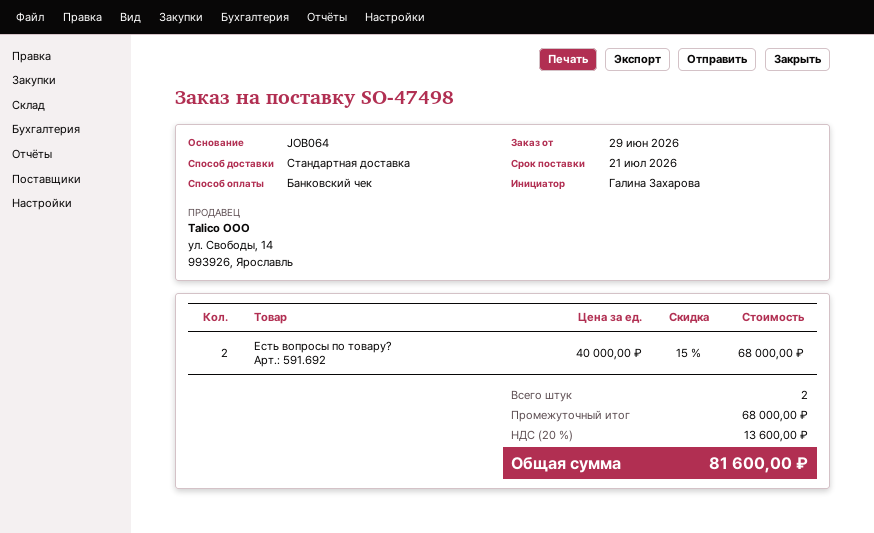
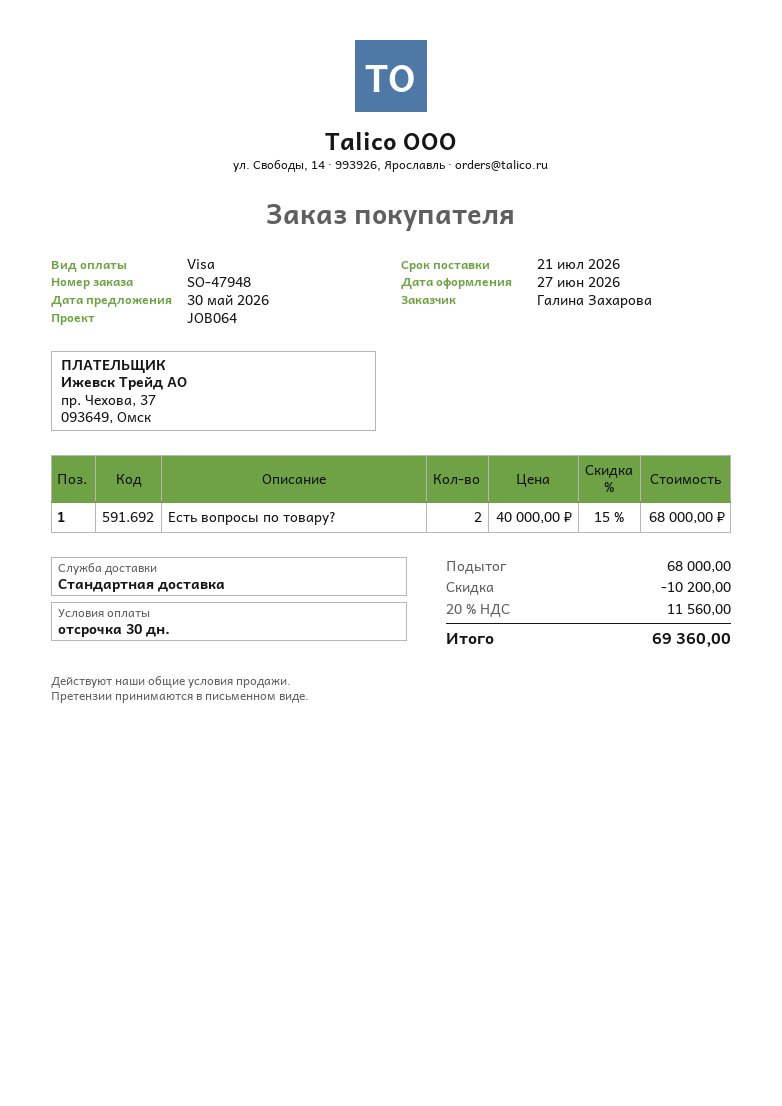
order number: SO-47498 -> SO-47948
order date: 2026-06-29 -> 2026-06-27
payment method: cheque -> Visa
discount: none -> 10200.00
tax: 20% = 13600.00 -> 20% = 11560.00
total: 81600.00 -> 69360.00

